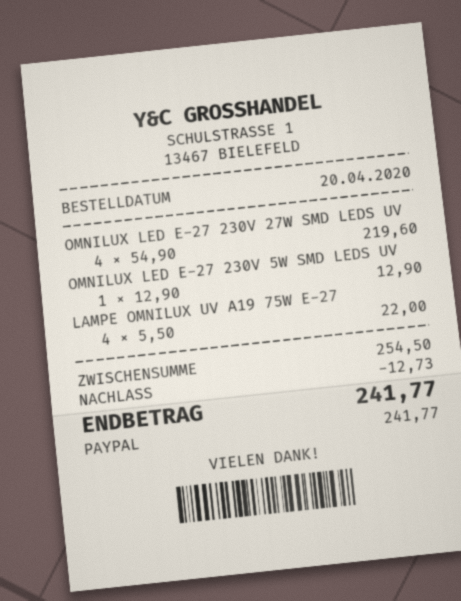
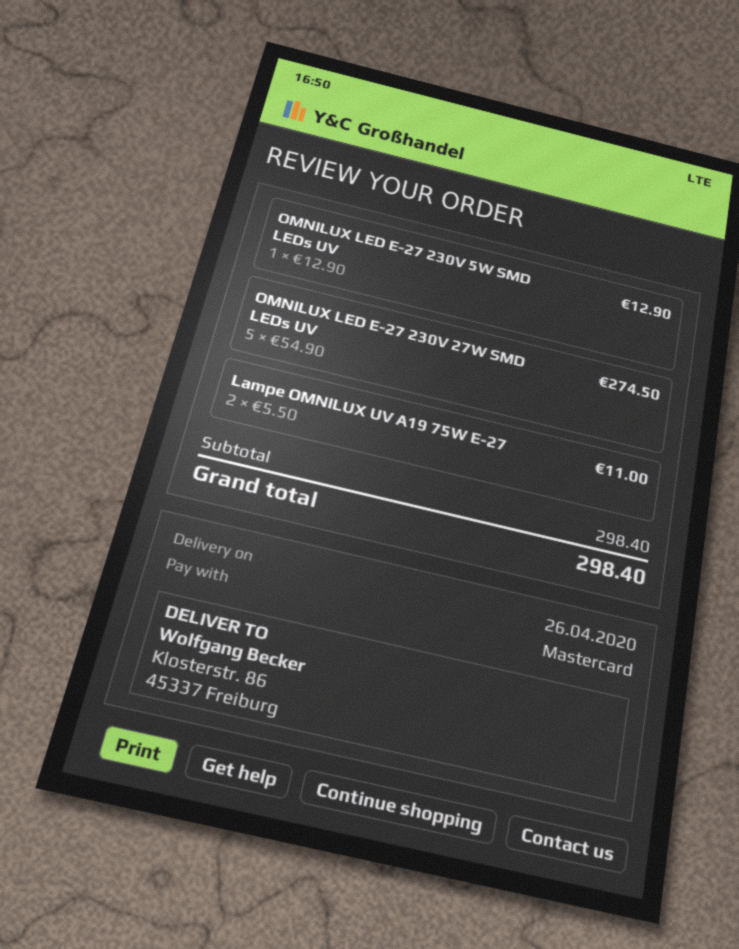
payment method: PayPal -> Mastercard
OMNILUX LED E-27 230V 27W SMD LEDS UV: 4 x 54.90 = 219.60 -> 5 x 54.90 = 274.50
LAMPE OMNILUX UV A19 75W E-27: 4 x 5.50 = 22.00 -> 2 x 5.50 = 11.00
subtotal: 254.50 -> 298.40
discount: 12.73 -> none
total: 241.77 -> 298.40

